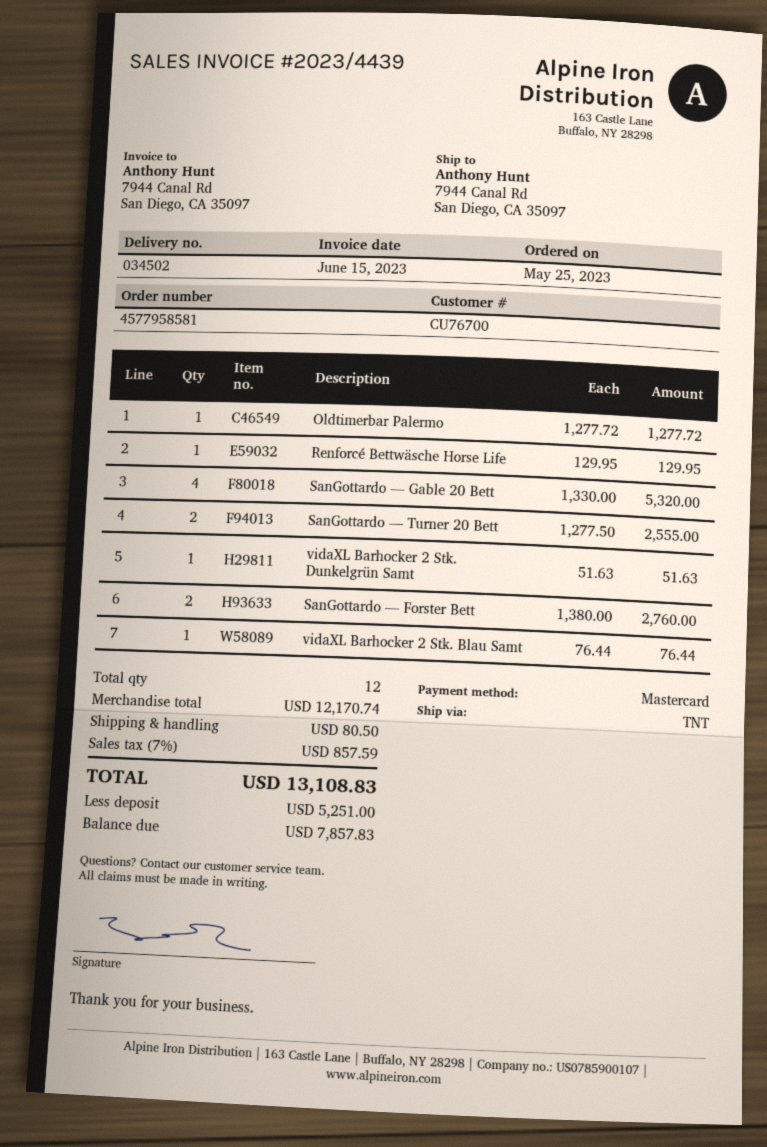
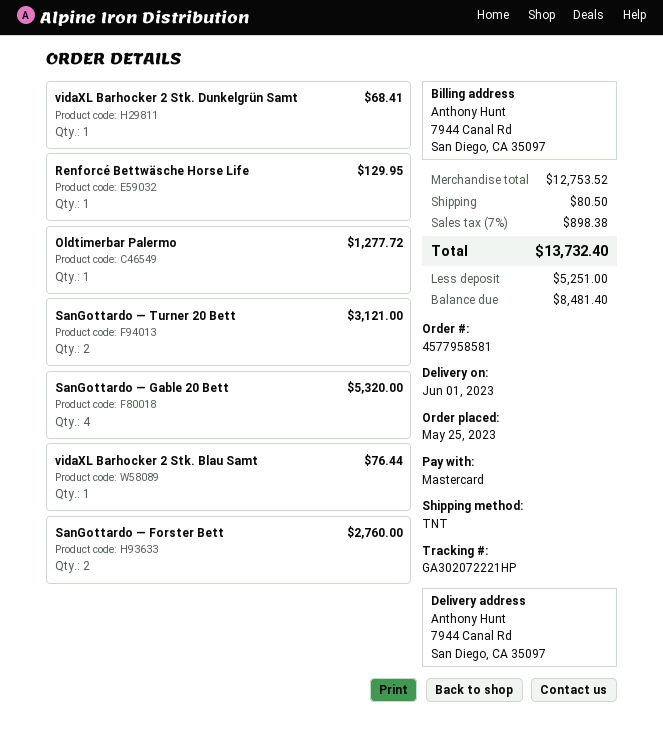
SanGottardo — Turner 20 Bett: 2 for 2555.00 -> 2 for 3121.00
vidaXL Barhocker 2 Stk. Dunkelgrün Samt: 1 for 51.63 -> 1 for 68.41
subtotal: 12170.74 -> 12753.52
tax: 7% = 857.59 -> 7% = 898.38
total: 13108.83 -> 13732.40
balance: 7857.83 -> 8481.40

